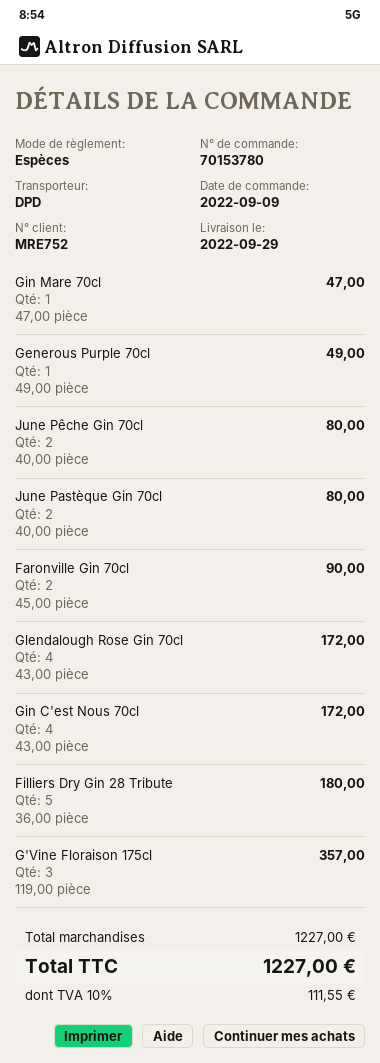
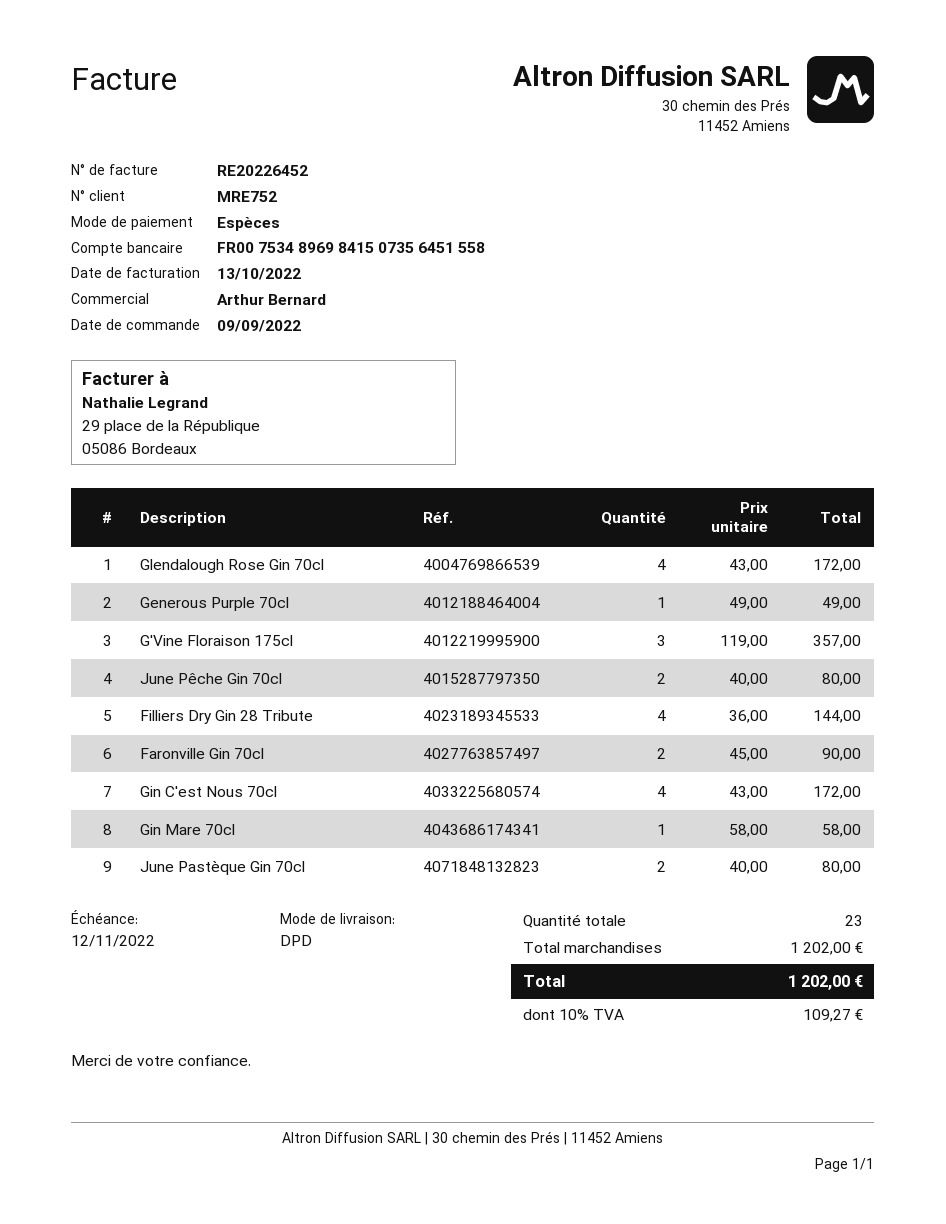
Gin Mare 70cl: 1 x 47.00 = 47.00 -> 1 x 58.00 = 58.00
Filliers Dry Gin 28 Tribute: 5 x 36.00 = 180.00 -> 4 x 36.00 = 144.00
subtotal: 1227.00 -> 1202.00
tax: 10% = 111.55 -> 10% = 109.27
total: 1227.00 -> 1202.00

